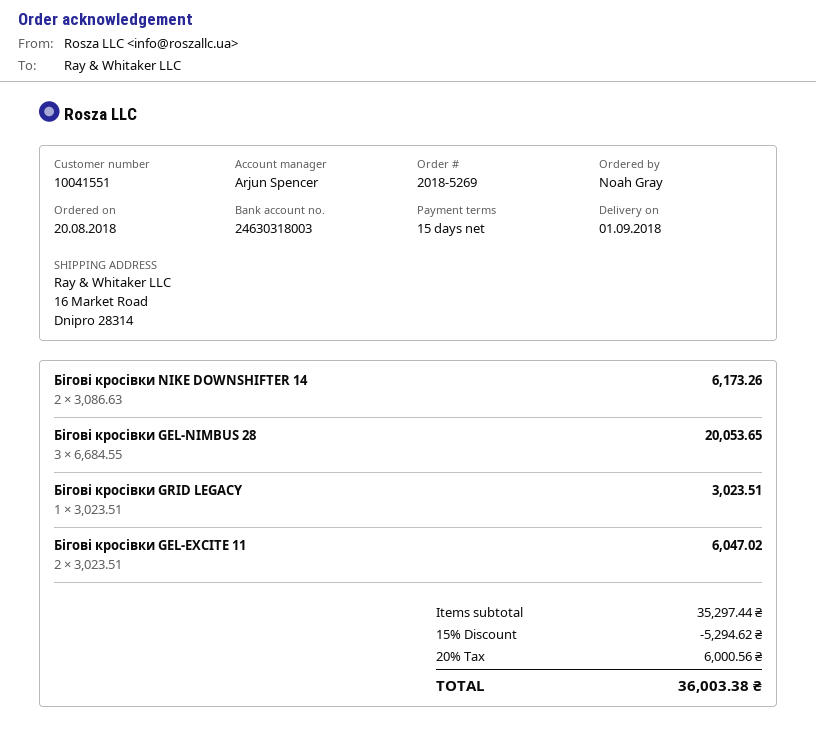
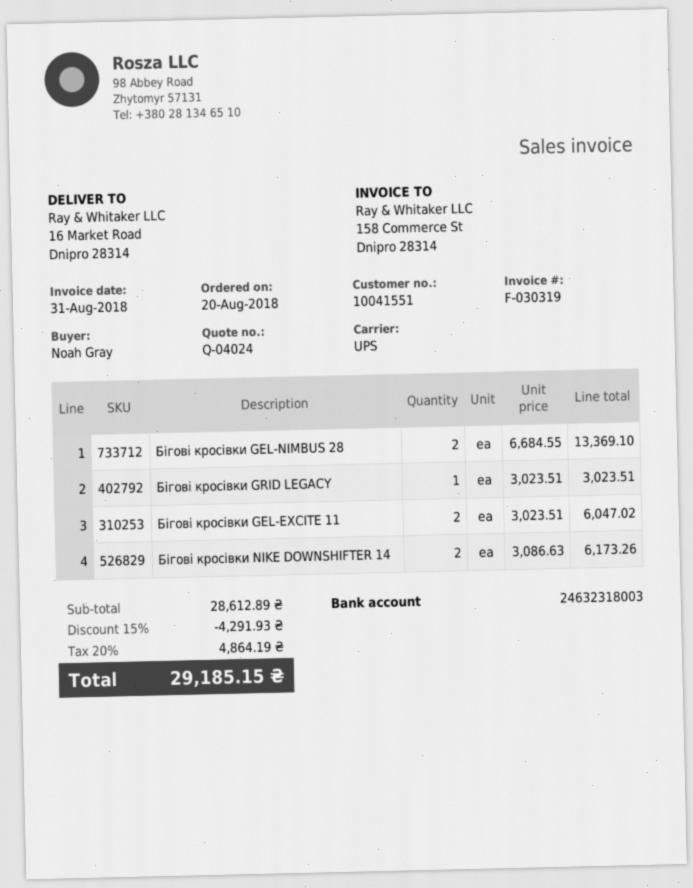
bank account: 24630318003 -> 24632318003
Бігові кросівки GEL-NIMBUS 28: 3 x 6684.55 = 20053.65 -> 2 x 6684.55 = 13369.10
subtotal: 35297.44 -> 28612.89
discount: 15% = 5294.62 -> 15% = 4291.93
tax: 20% = 6000.56 -> 20% = 4864.19
total: 36003.38 -> 29185.15

